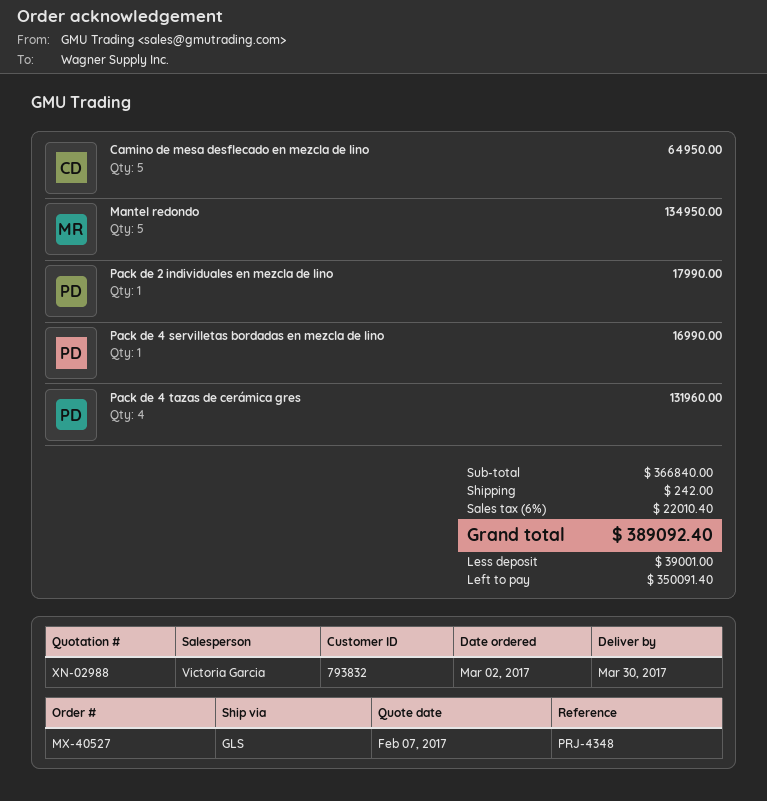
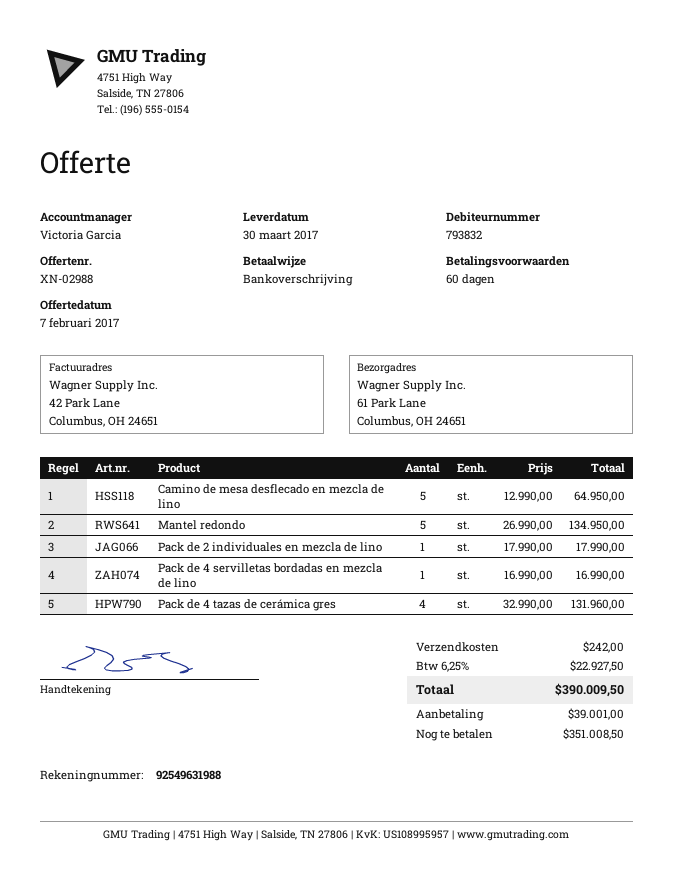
tax: 6% = 22010.40 -> 6.25% = 22927.50
total: 389092.40 -> 390009.50
balance: 350091.40 -> 351008.50

